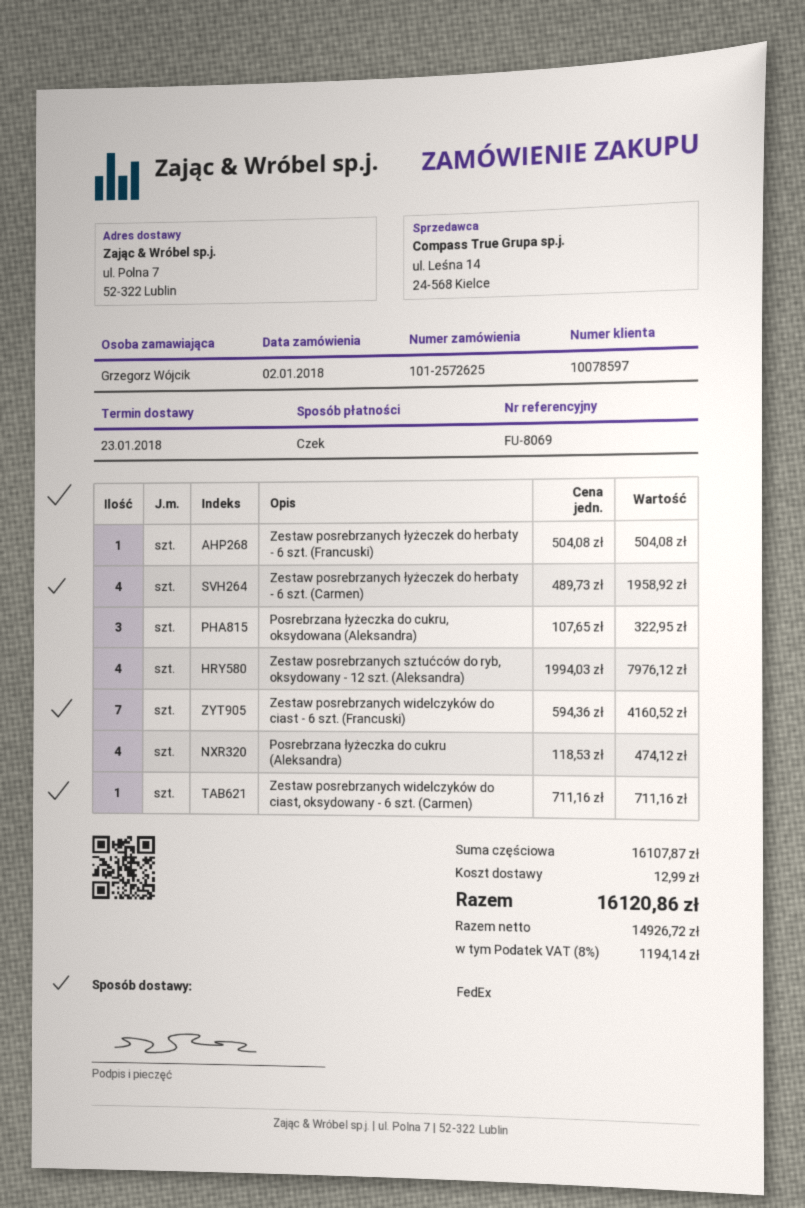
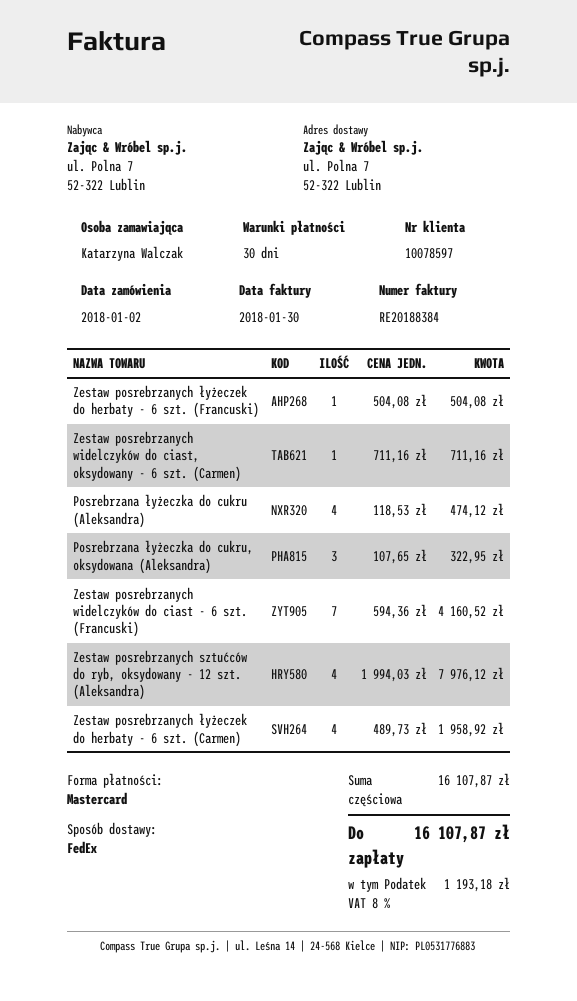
ordered by: Grzegorz Wójcik -> Katarzyna Walczak
payment method: cheque -> Mastercard
shipping: 12.99 -> none
tax: 8% = 1194.14 -> 8% = 1193.18
total: 16120.86 -> 16107.87

